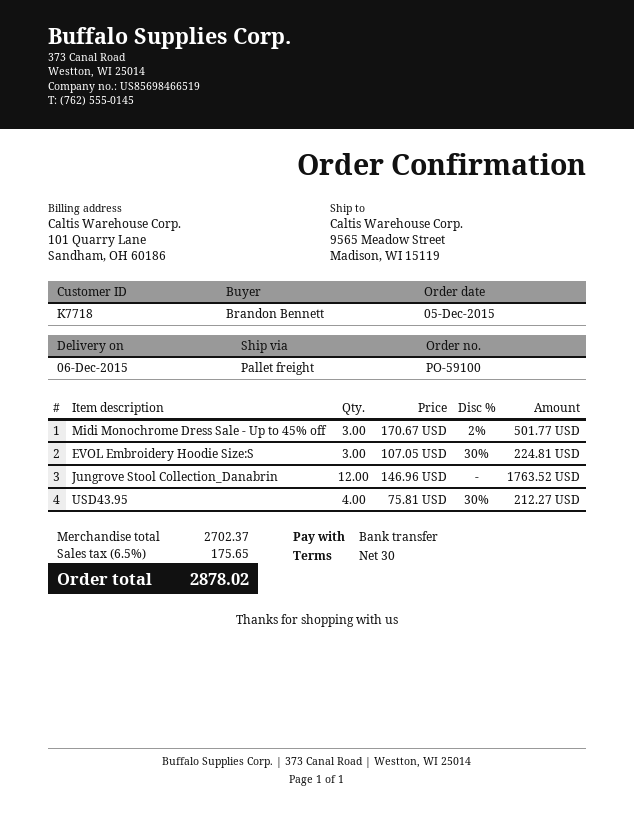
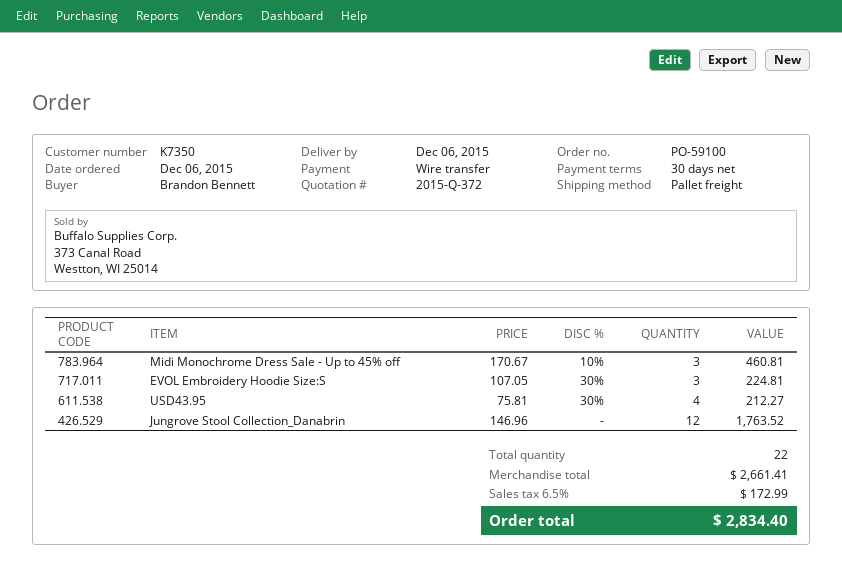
order date: 2015-12-05 -> 2015-12-06
customer number: K7718 -> K7350
Midi Monochrome Dress Sale - Up to 45% off: 3 x 170.67 - 2% = 501.77 -> 3 x 170.67 - 10% = 460.81
subtotal: 2702.37 -> 2661.41
tax: 6.5% = 175.65 -> 6.5% = 172.99
total: 2878.02 -> 2834.40

